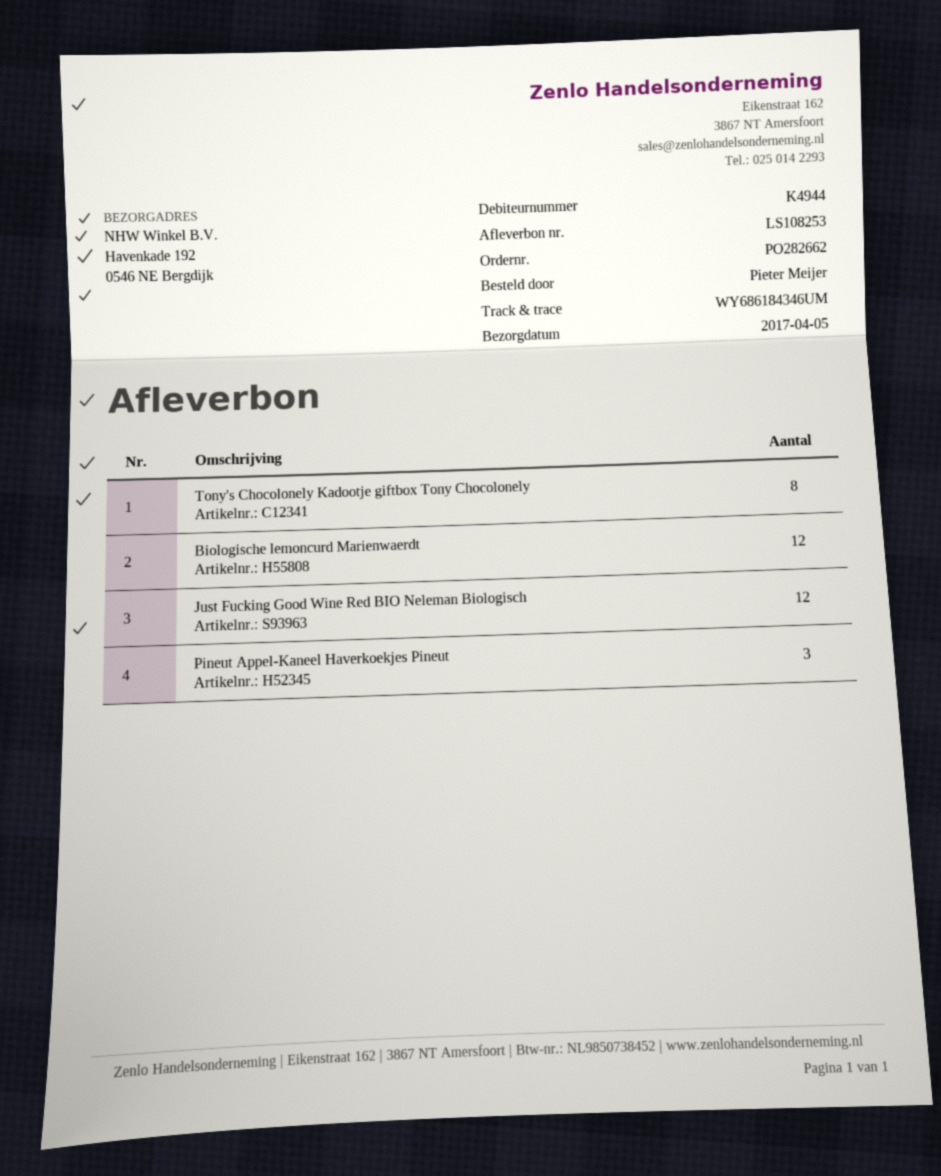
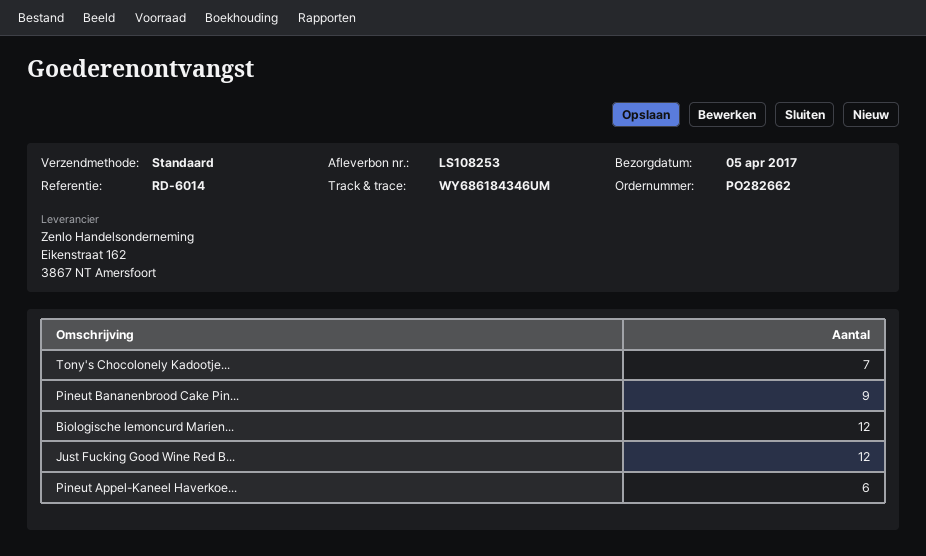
Tony's Chocolonely Kadootje giftbox Tony Chocolonely: 8 -> 7
Pineut Appel-Kaneel Haverkoekjes Pineut: 3 -> 6
Pineut Bananenbrood Cake Pin...: none -> 9

